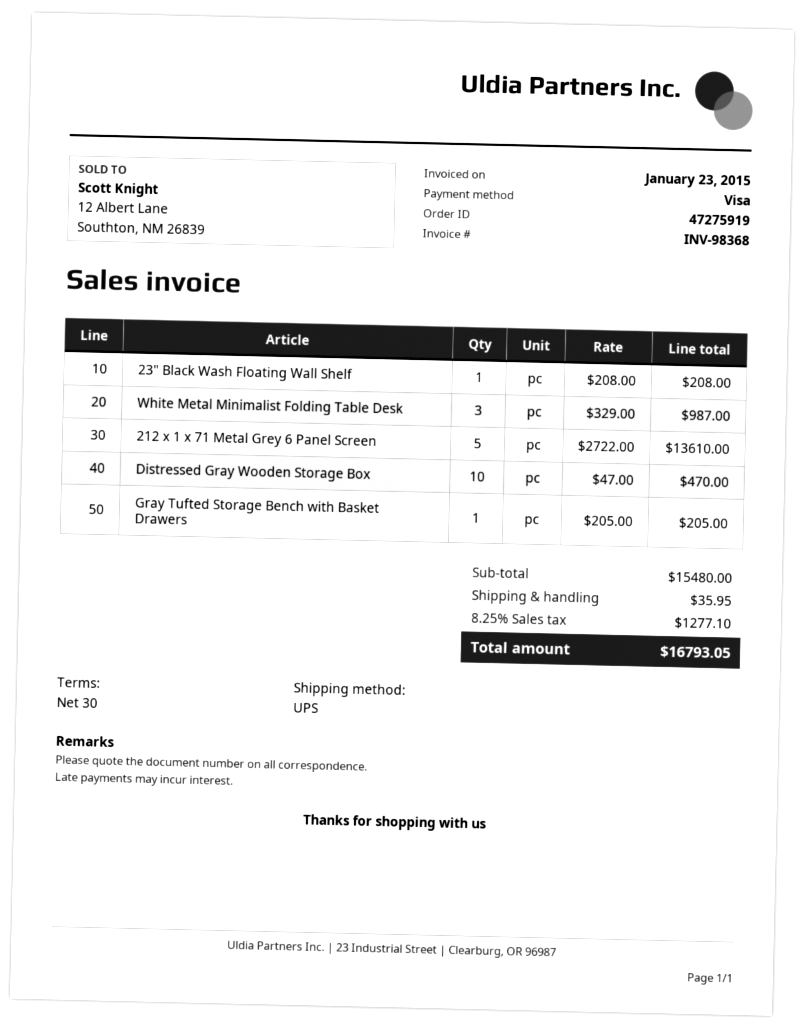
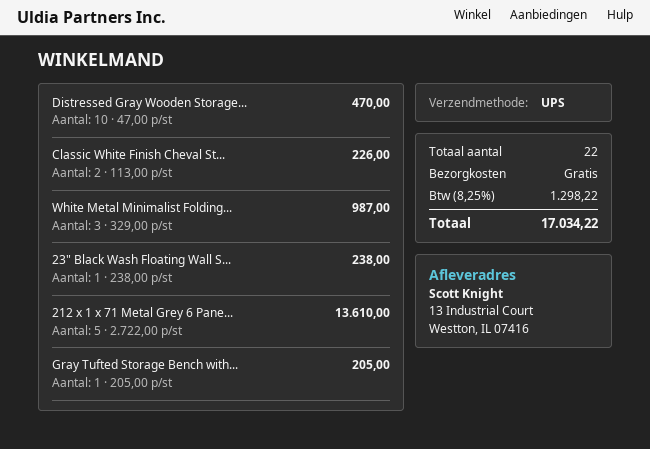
23" Black Wash Floating Wall Shelf: 1 x 208.00 = 208.00 -> 1 x 238.00 = 238.00
Classic White Finish Cheval St...: none -> 2 x 113.00 = 226.00
shipping: 35.95 -> 0.00
tax: 8.25% = 1277.10 -> 8.25% = 1298.22
total: 16793.05 -> 17034.22

